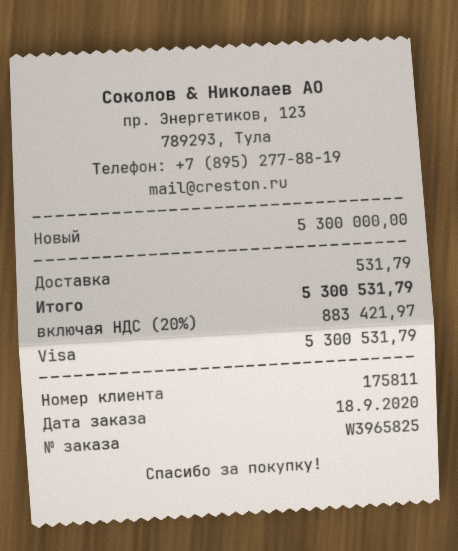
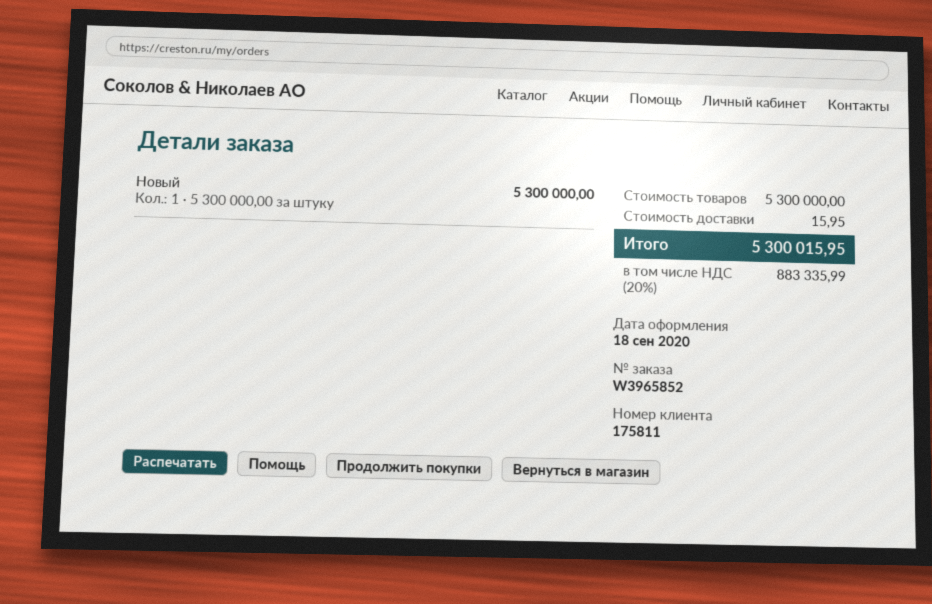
order number: W3965825 -> W3965852
shipping: 531.79 -> 15.95
tax: 20% = 883421.97 -> 20% = 883335.99
total: 5300531.79 -> 5300015.95

